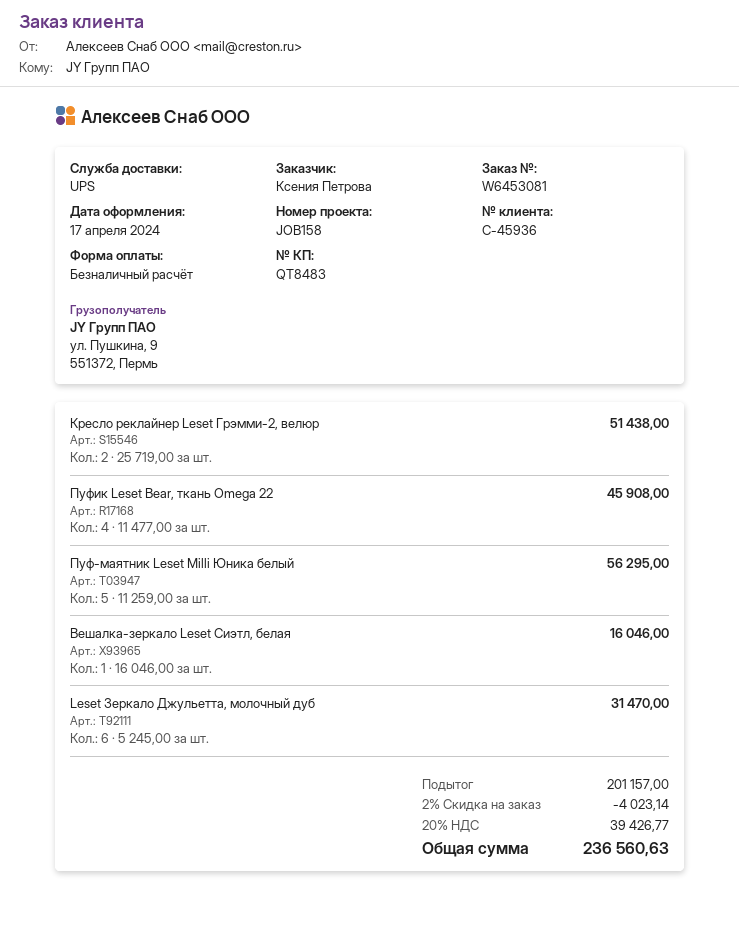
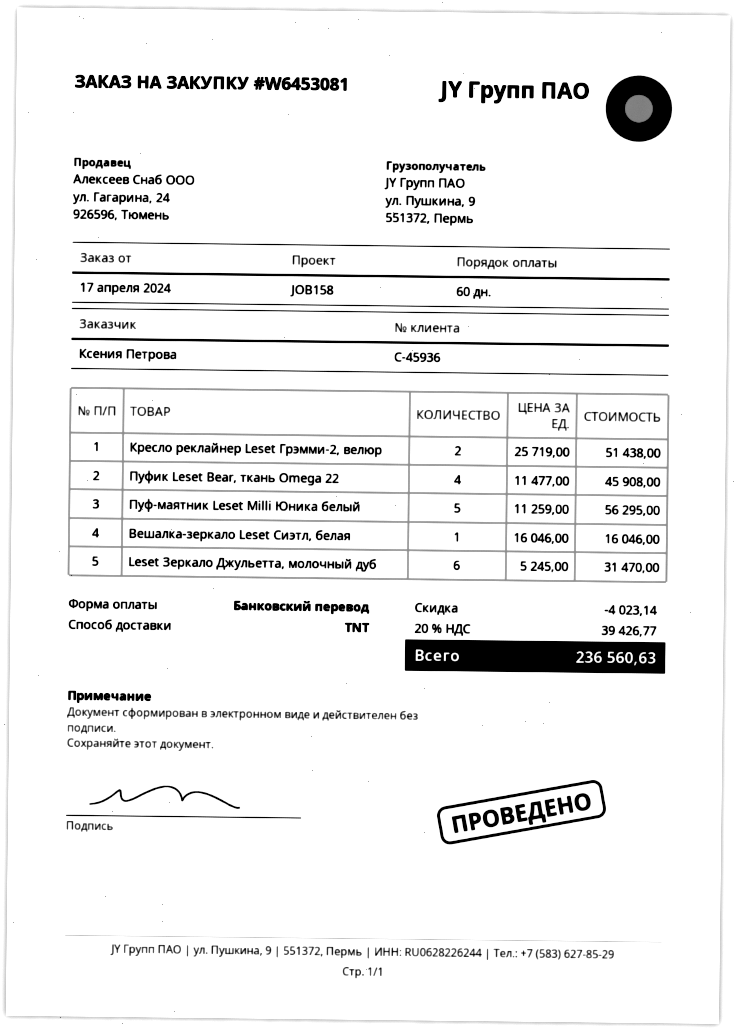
shipping method: UPS -> TNT

